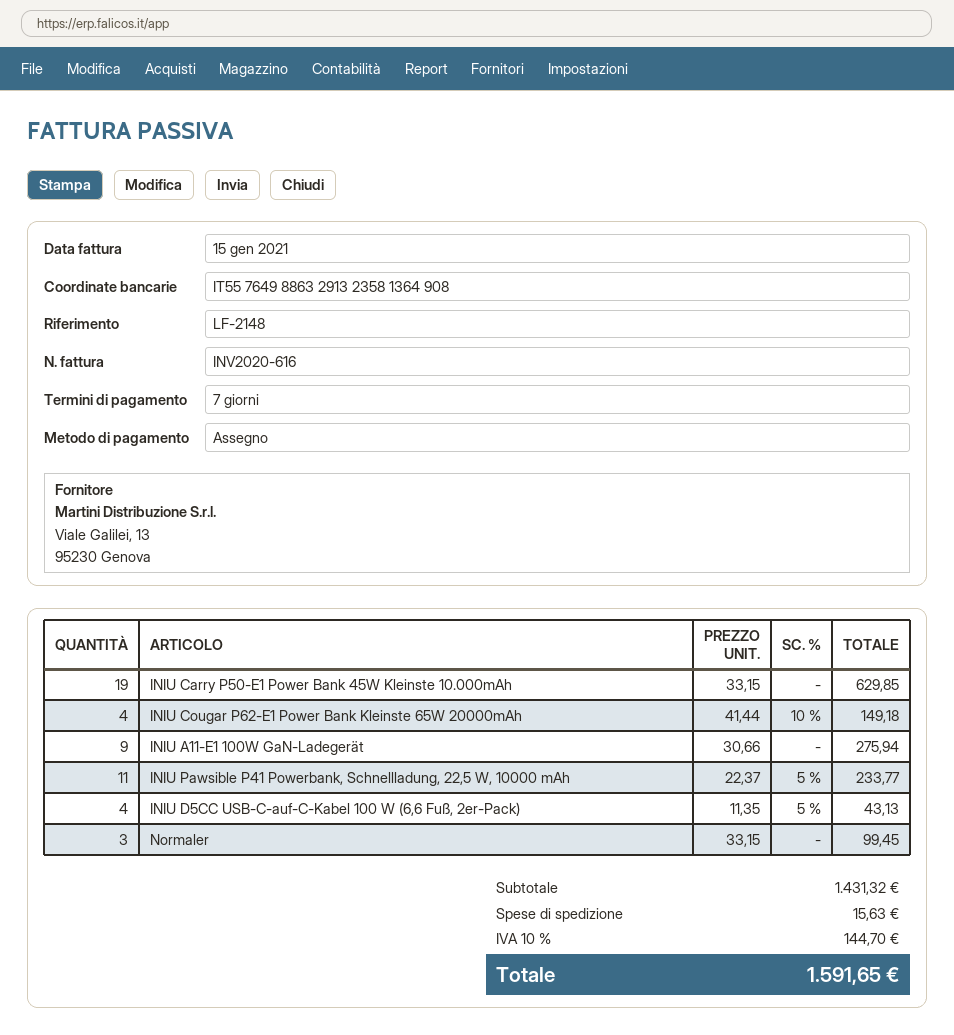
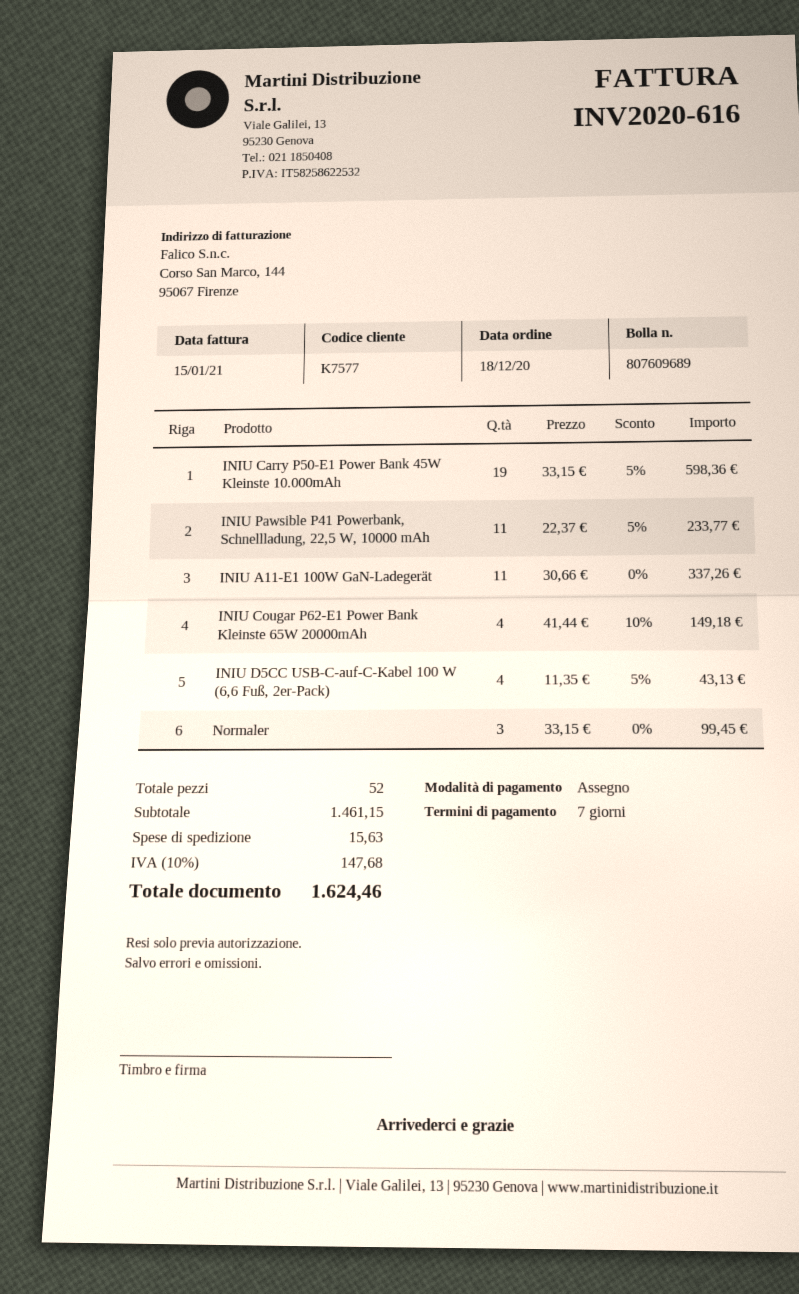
INIU Carry P50-E1 Power Bank 45W Kleinste 10.000mAh: 19 x 33.15 = 629.85 -> 19 x 33.15 - 5% = 598.36
INIU A11-E1 100W GaN-Ladegerät: 9 x 30.66 = 275.94 -> 11 x 30.66 = 337.26
subtotal: 1431.32 -> 1461.15
tax: 10% = 144.70 -> 10% = 147.68
total: 1591.65 -> 1624.46

